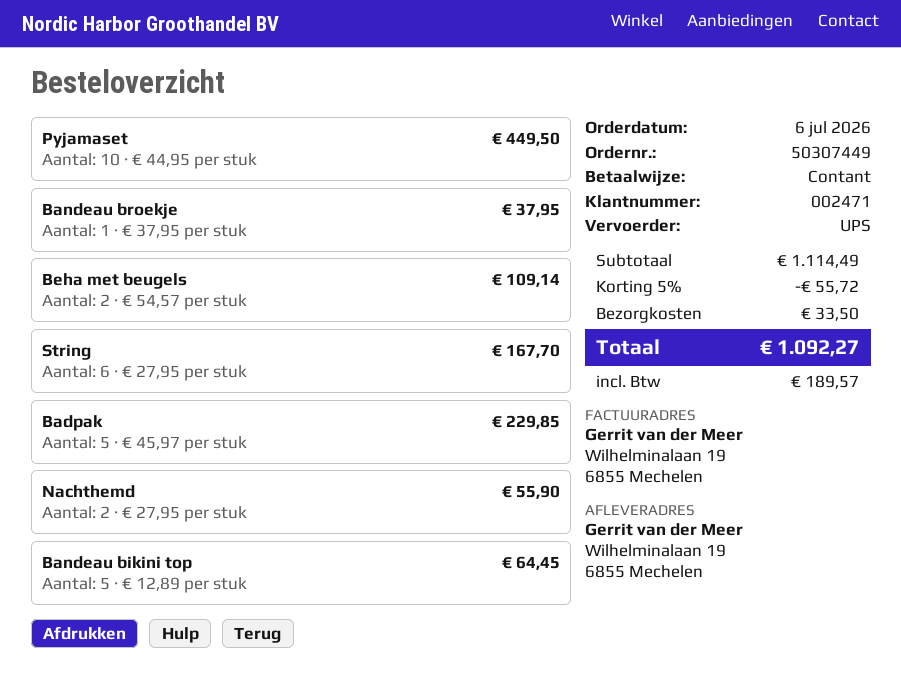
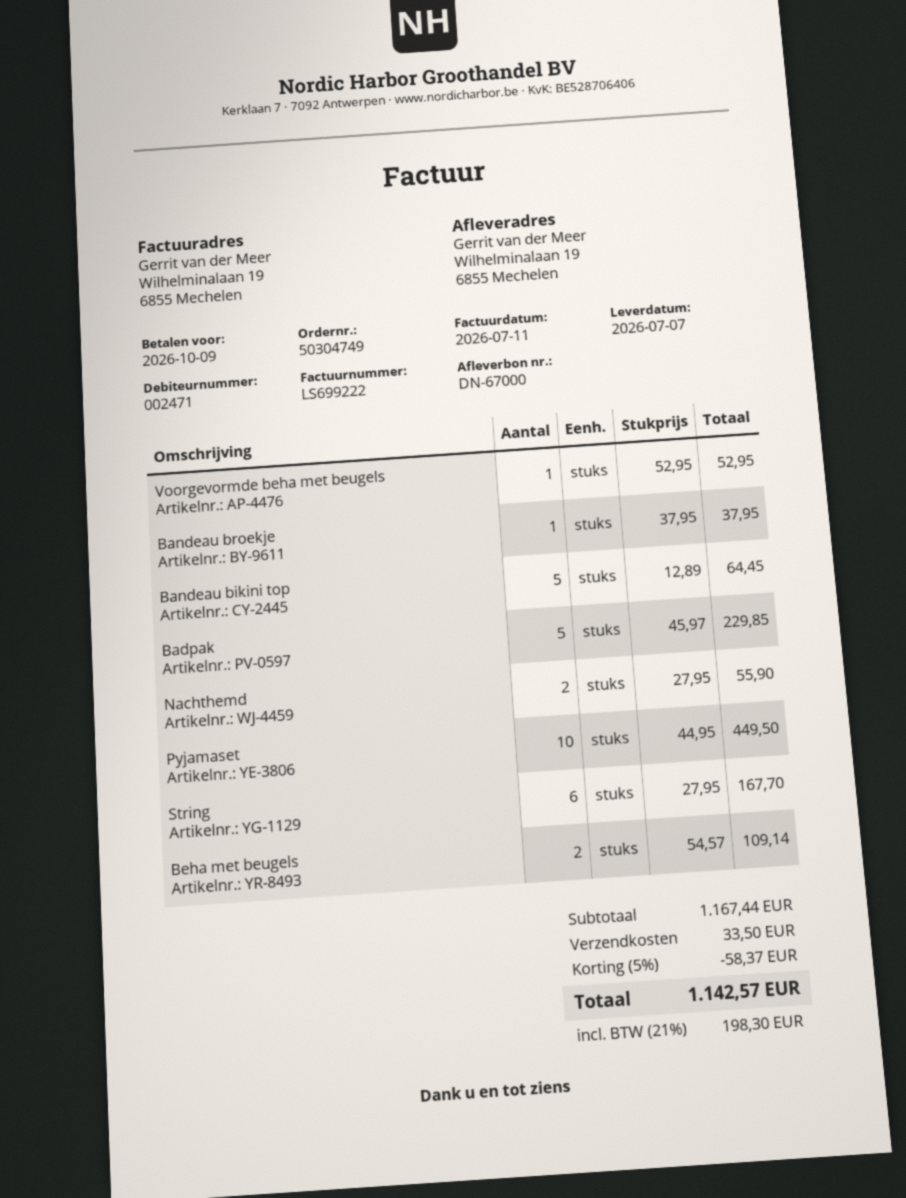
order number: 50307449 -> 50304749
Voorgevormde beha met beugels: none -> 1 x 52.95 = 52.95
subtotal: 1114.49 -> 1167.44
discount: 5% = 55.72 -> 5% = 58.37
tax: 189.57 -> 198.30
total: 1092.27 -> 1142.57

